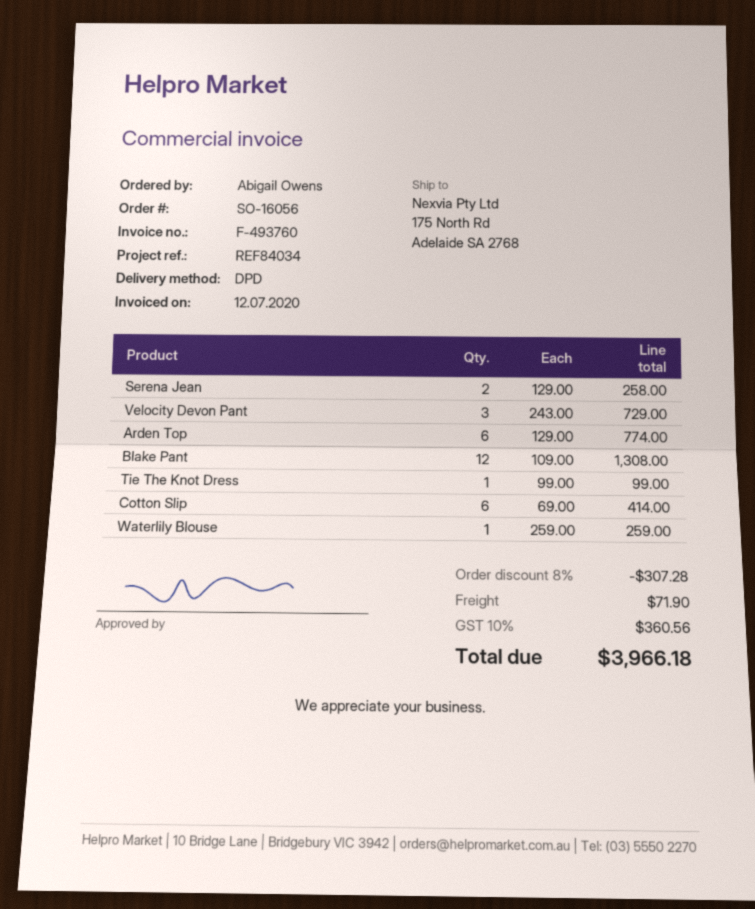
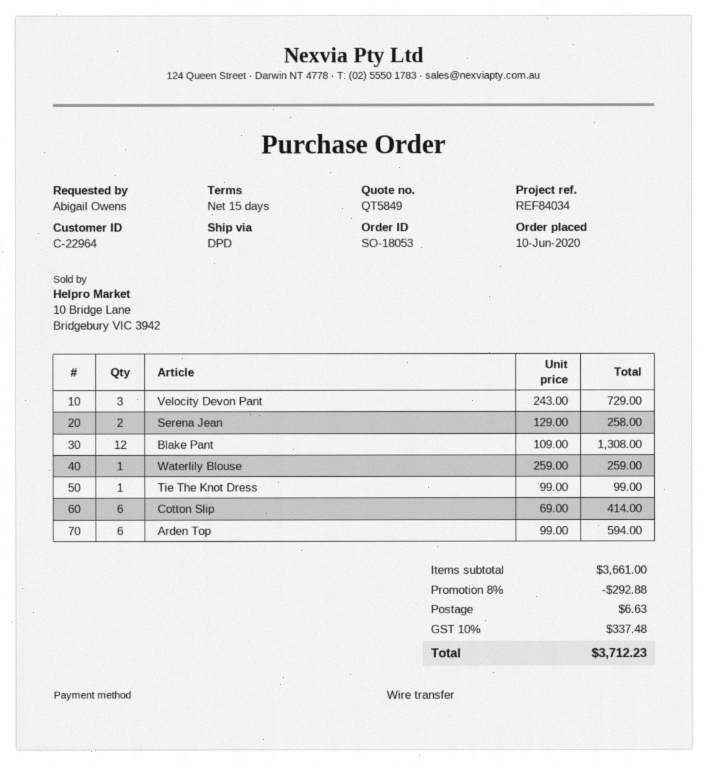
order number: SO-16056 -> SO-18053
Arden Top: 6 x 129.00 = 774.00 -> 6 x 99.00 = 594.00
discount: 8% = 307.28 -> 8% = 292.88
shipping: 71.90 -> 6.63
tax: 10% = 360.56 -> 10% = 337.48
total: 3966.18 -> 3712.23

